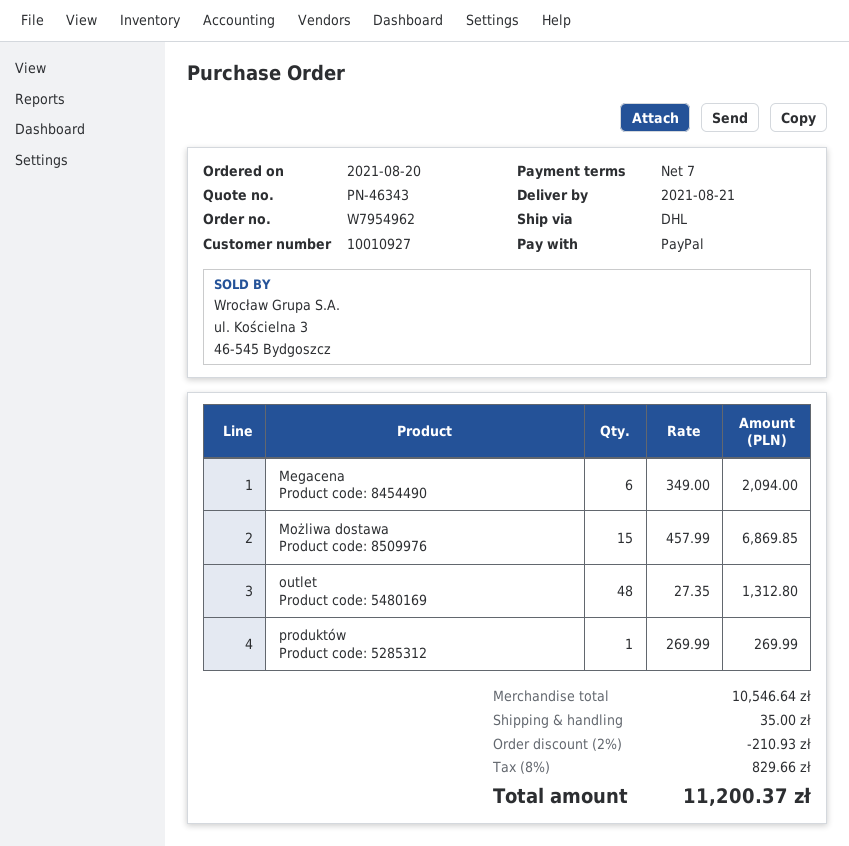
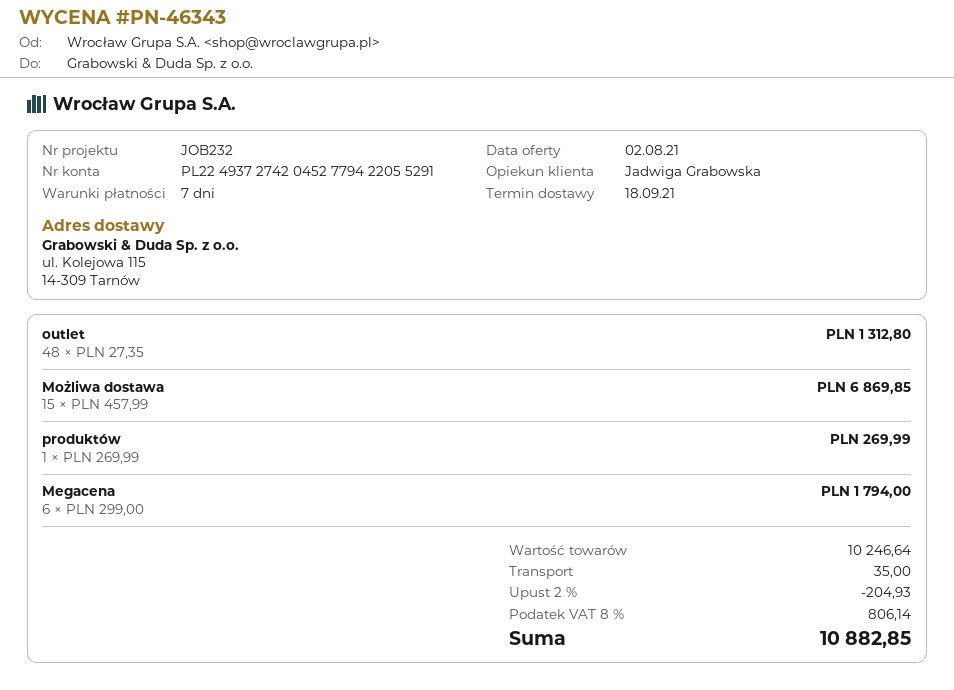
delivery date: 2021-08-21 -> 2021-09-18
Megacena: 6 x 349.00 = 2094.00 -> 6 x 299.00 = 1794.00
subtotal: 10546.64 -> 10246.64
discount: 2% = 210.93 -> 2% = 204.93
tax: 8% = 829.66 -> 8% = 806.14
total: 11200.37 -> 10882.85

